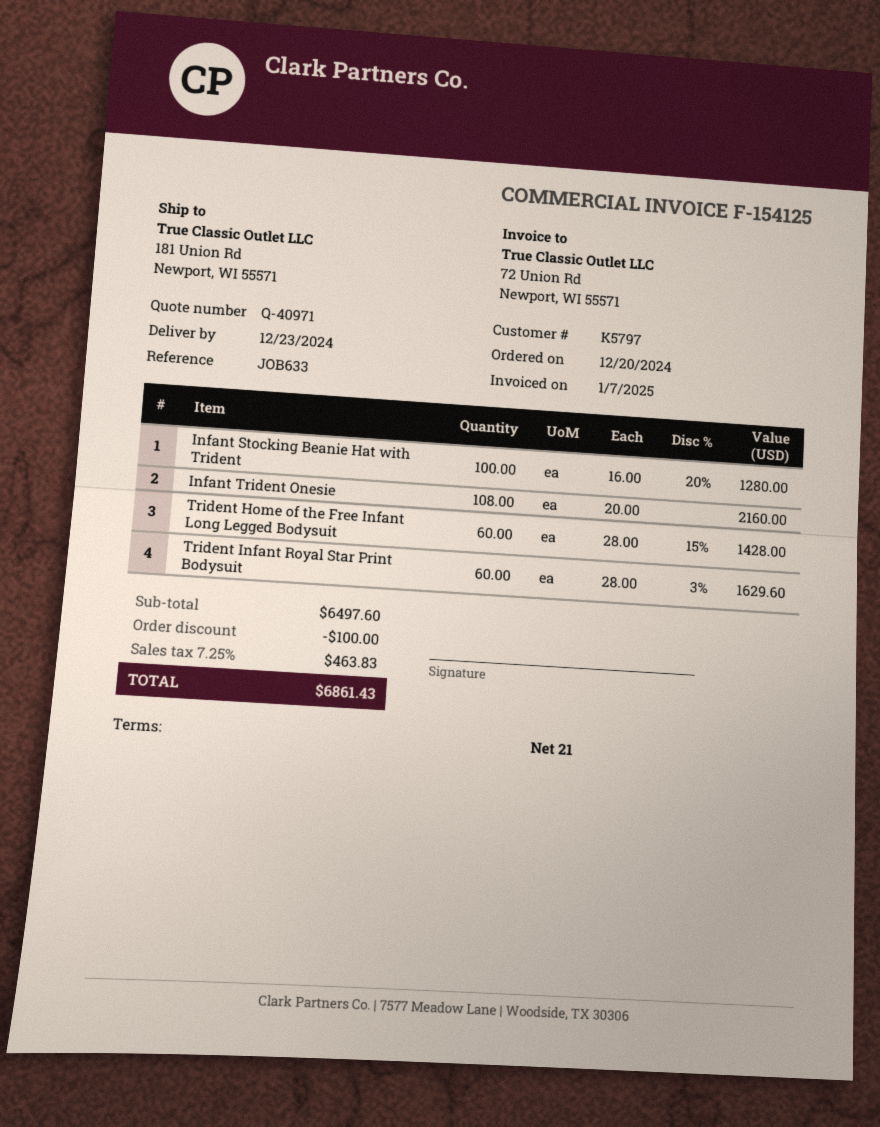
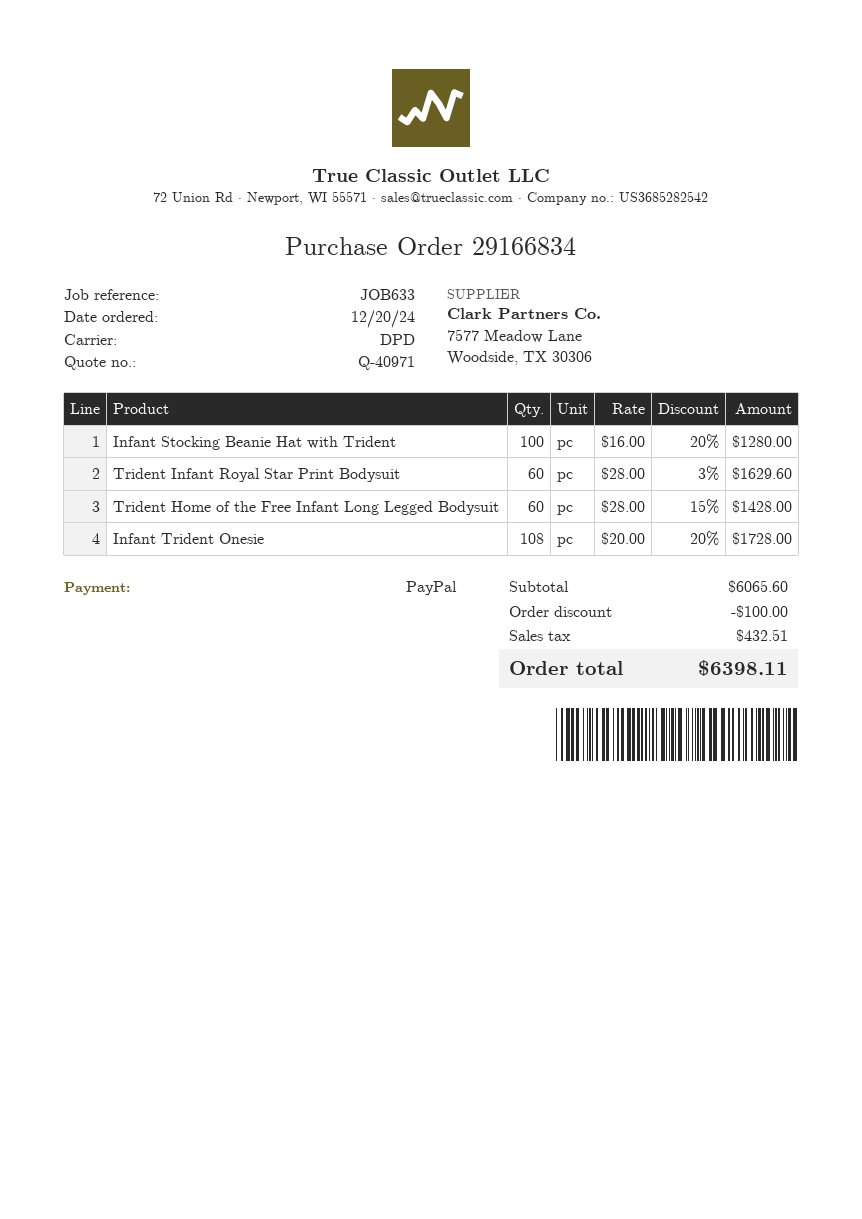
Infant Trident Onesie: 108 x 20.00 = 2160.00 -> 108 x 20.00 - 20% = 1728.00
subtotal: 6497.60 -> 6065.60
tax: 463.83 -> 432.51
total: 6861.43 -> 6398.11

